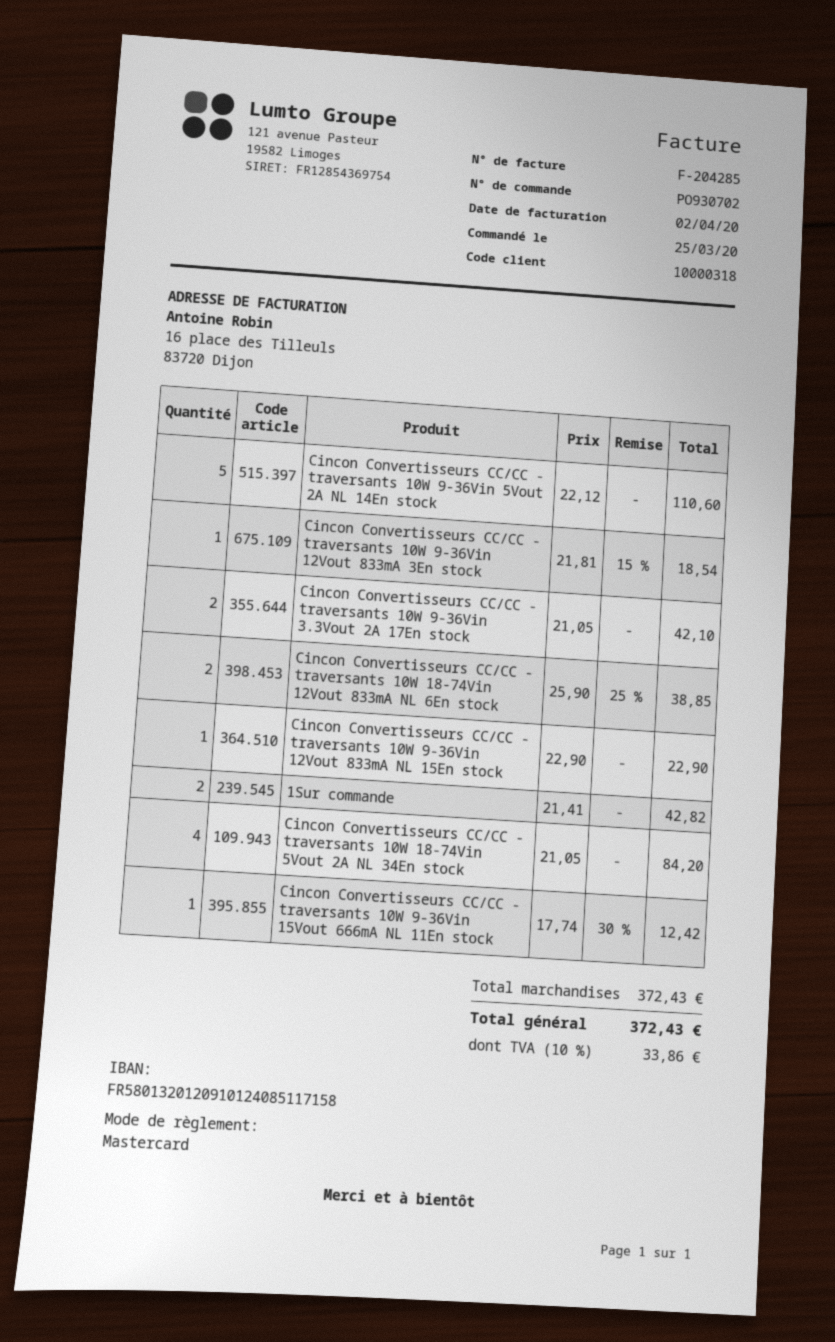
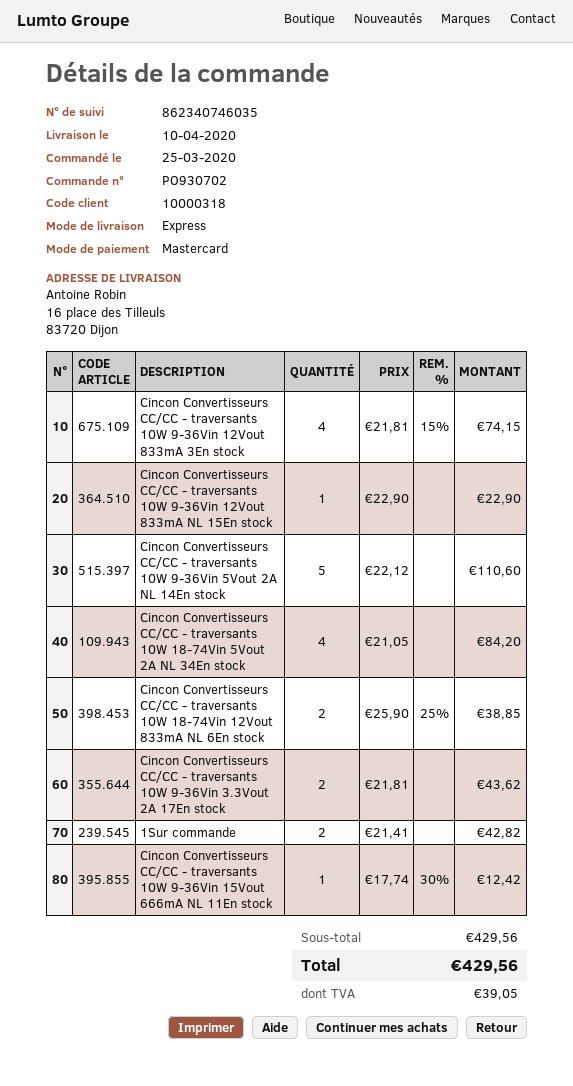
Cincon Convertisseurs CC/CC - traversants 10W 9-36Vin 12Vout 833mA 3En stock: 1 x 21.81 - 15% = 18.54 -> 4 x 21.81 - 15% = 74.15
Cincon Convertisseurs CC/CC - traversants 10W 9-36Vin 3.3Vout 2A 17En stock: 2 x 21.05 = 42.10 -> 2 x 21.81 = 43.62
subtotal: 372.43 -> 429.56
tax: 33.86 -> 39.05
total: 372.43 -> 429.56

